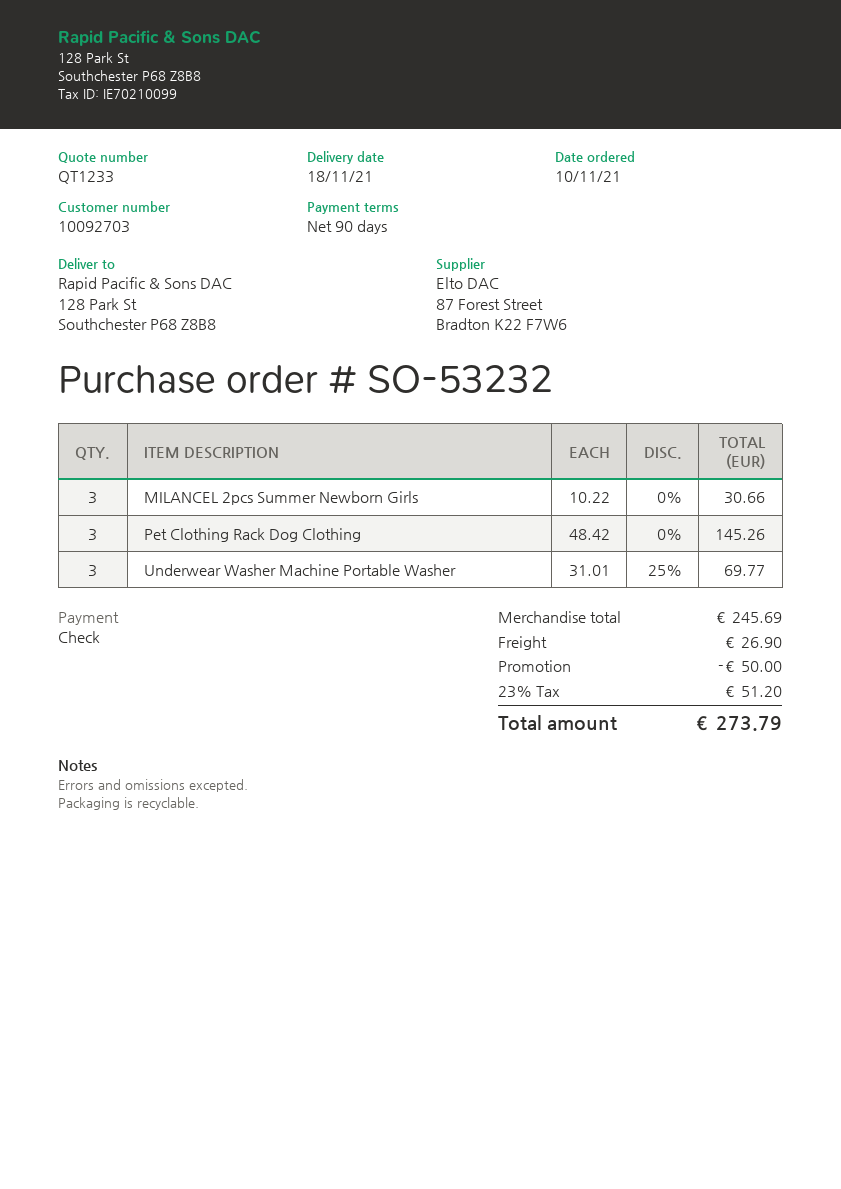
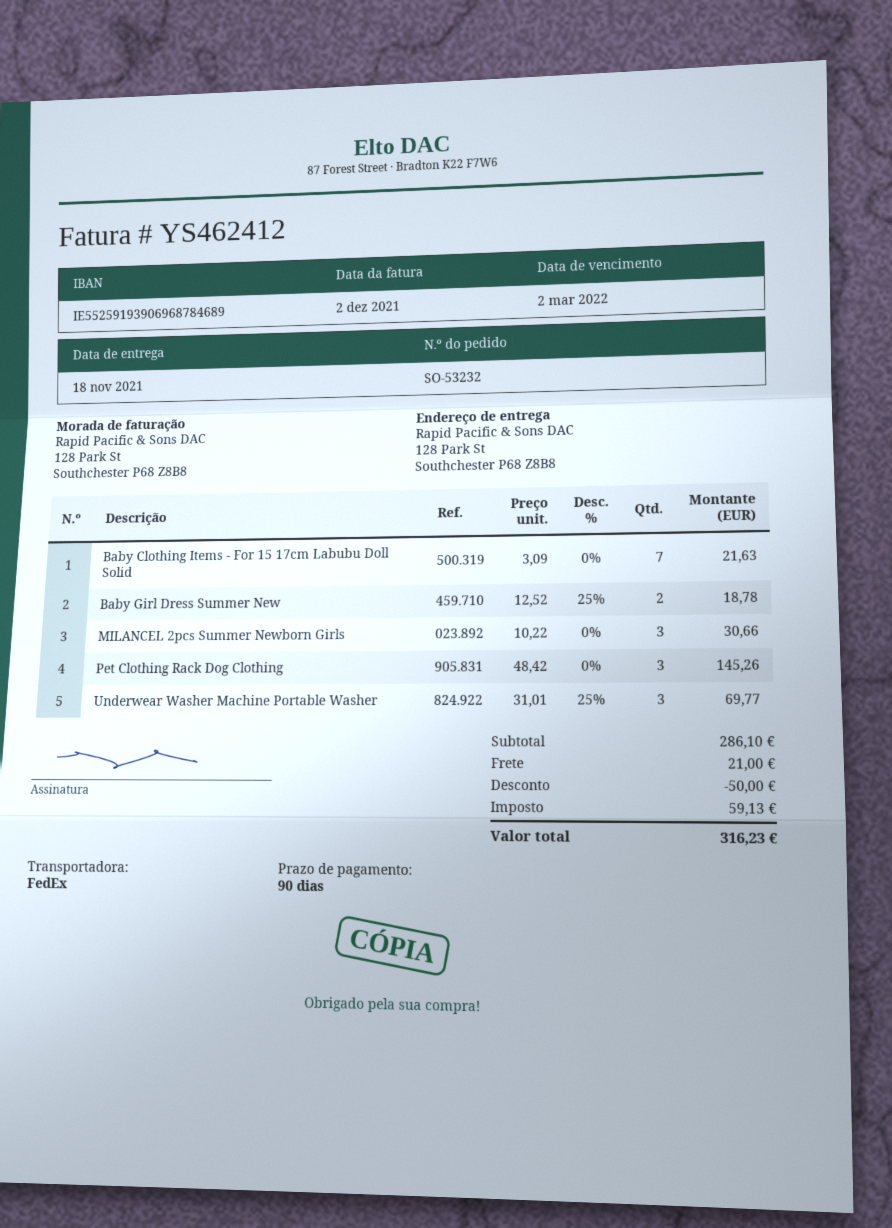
Baby Clothing Items - For 15 17cm Labubu Doll Solid: none -> 7 x 3.09 = 21.63
Baby Girl Dress Summer New: none -> 2 x 12.52 - 25% = 18.78
subtotal: 245.69 -> 286.10
shipping: 26.90 -> 21.00
tax: 51.20 -> 59.13
total: 273.79 -> 316.23

